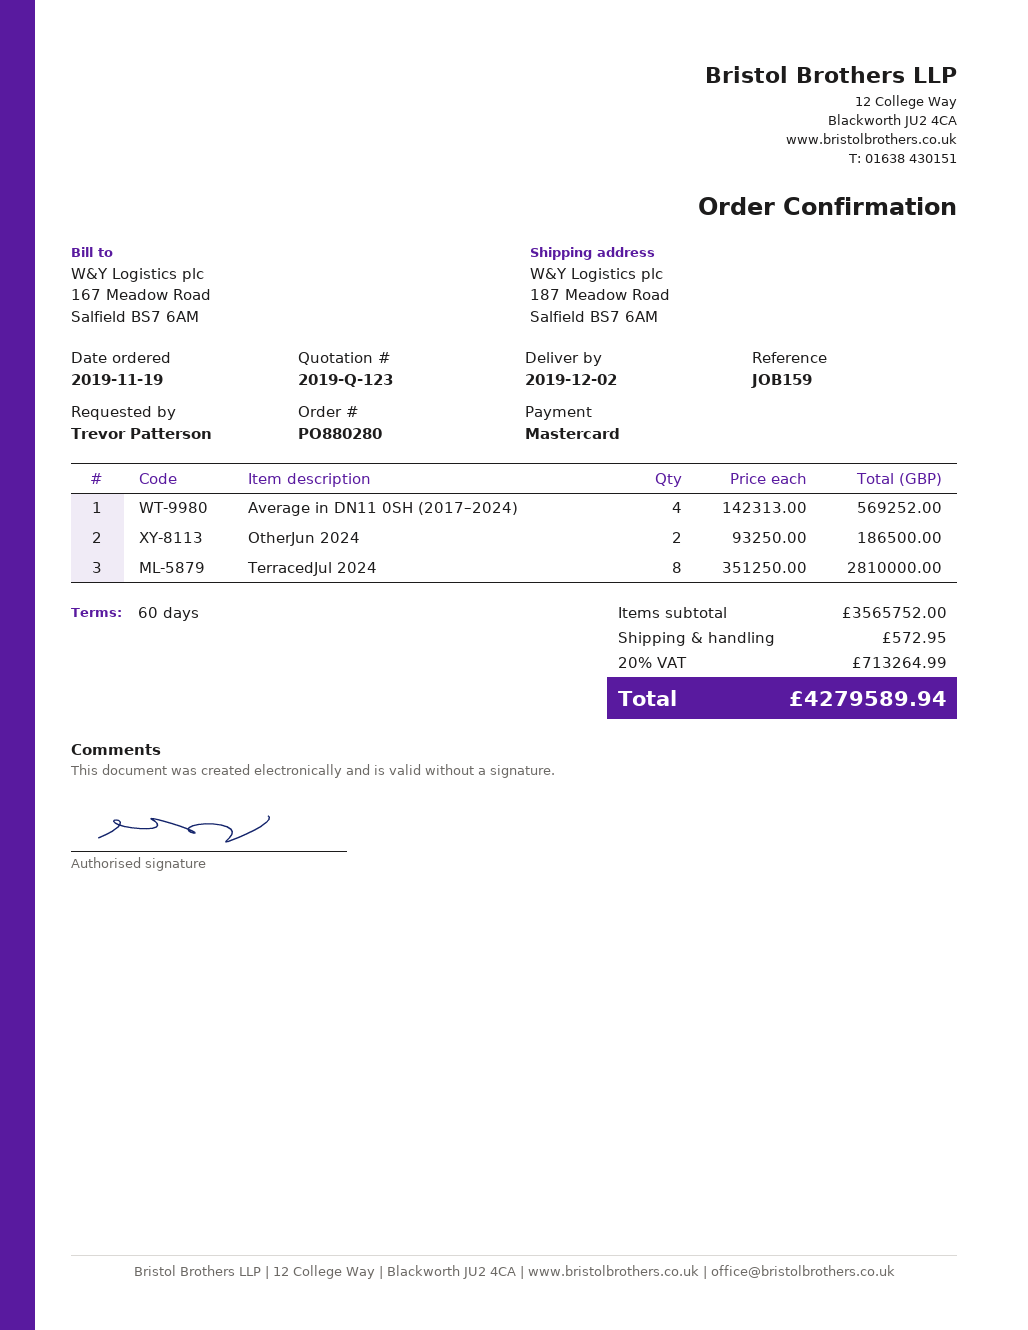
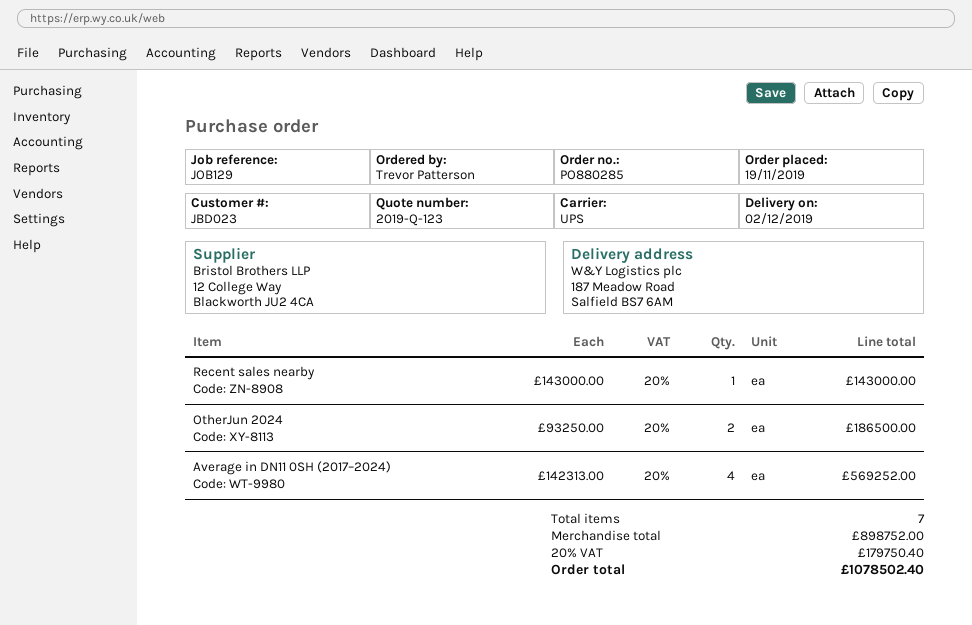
order number: PO880280 -> PO880285
reference: JOB159 -> JOB129
TerracedJul 2024: 8 x 351250.00 = 2810000.00 -> none
Recent sales nearby: none -> 1 x 143000.00 = 143000.00
subtotal: 3565752.00 -> 898752.00
shipping: 572.95 -> none
tax: 20% = 713264.99 -> 20% = 179750.40
total: 4279589.94 -> 1078502.40

